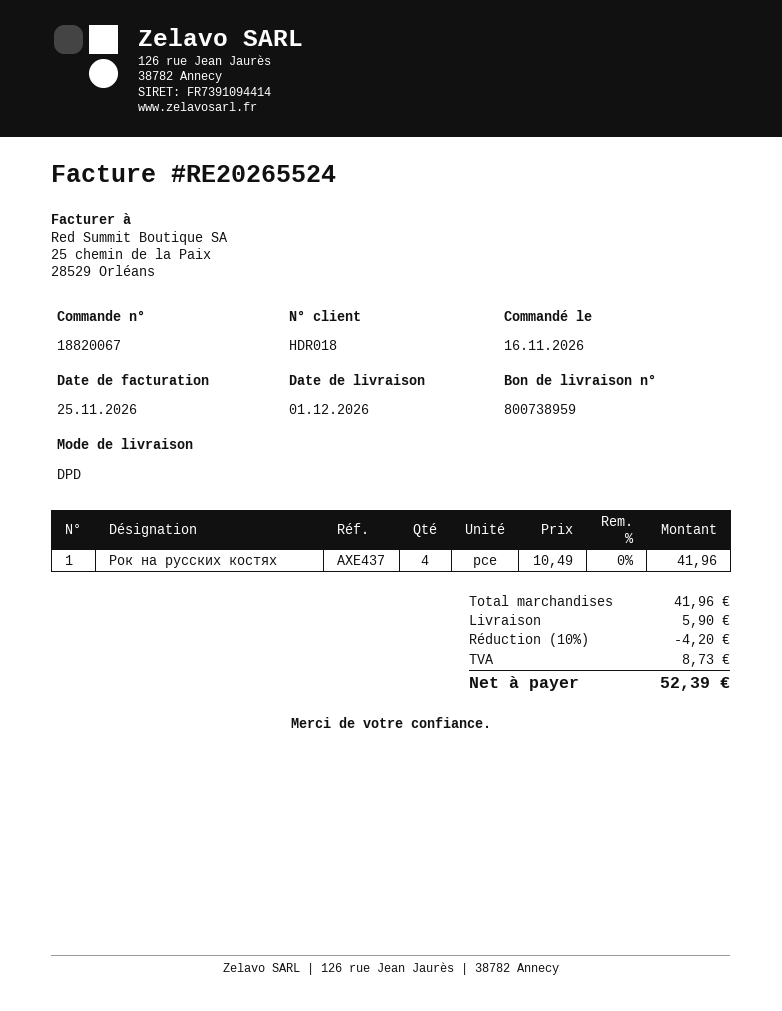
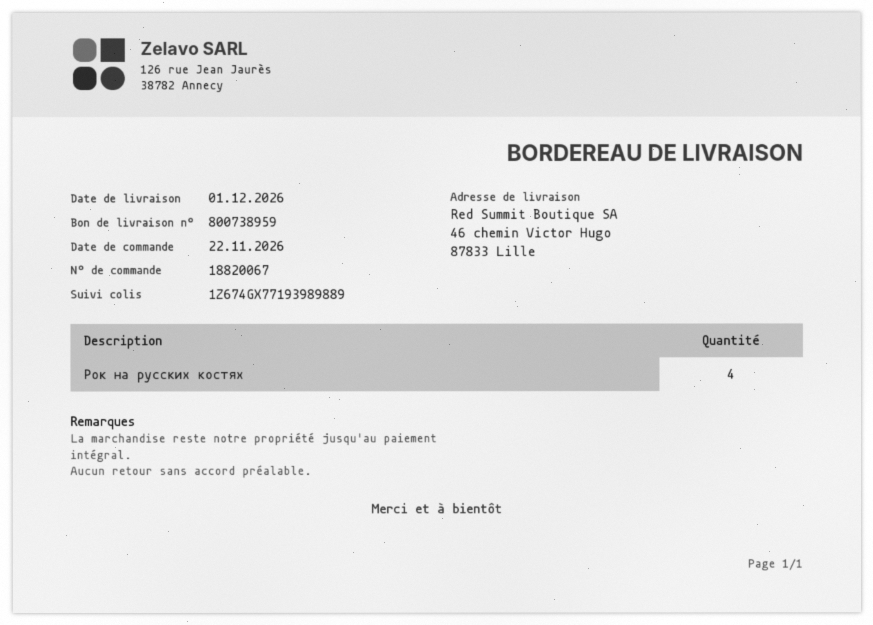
order date: 2026-11-16 -> 2026-11-22

